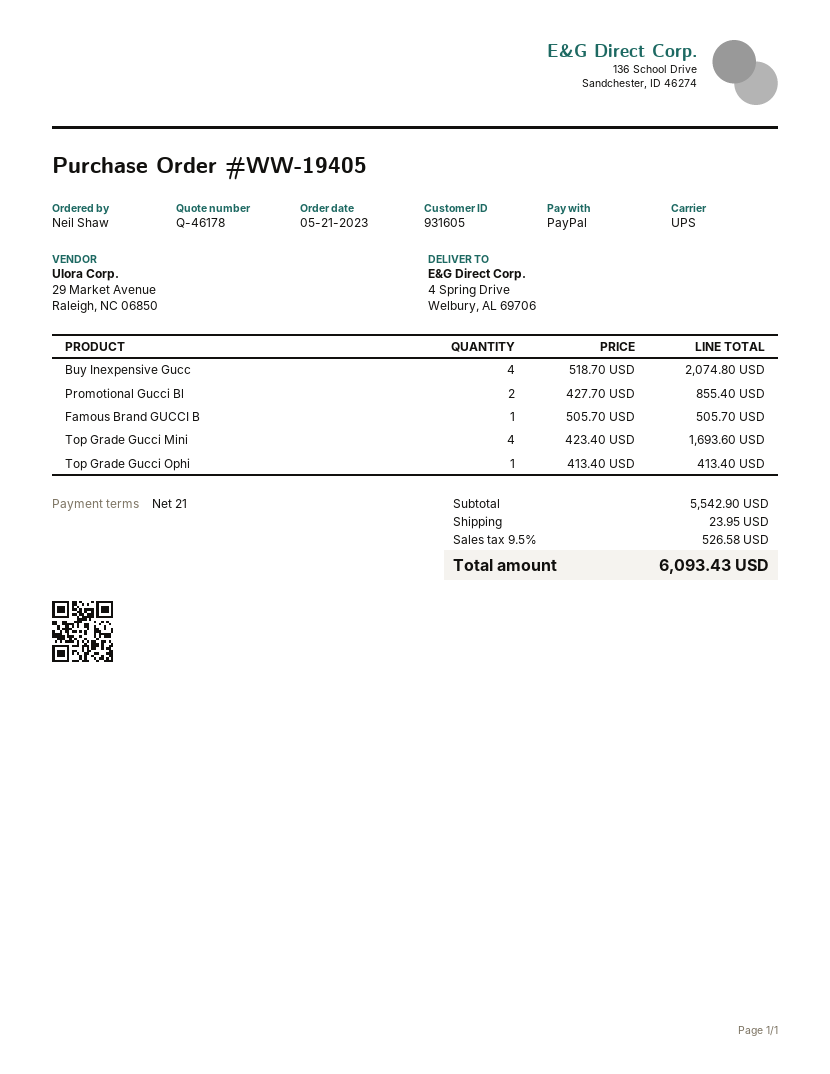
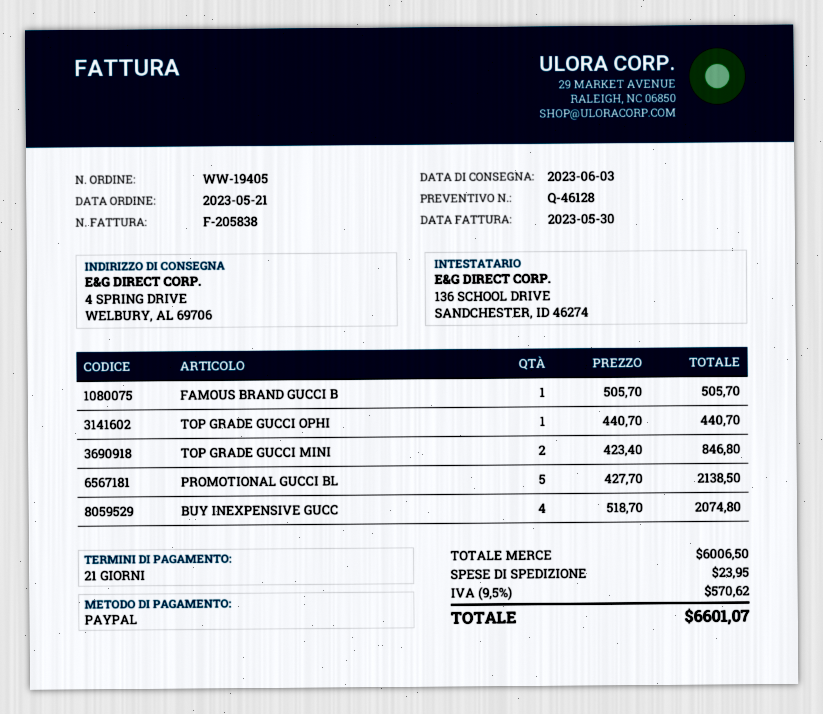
quote number: Q-46178 -> Q-46128
Promotional Gucci Bl: 2 x 427.70 = 855.40 -> 5 x 427.70 = 2138.50
Top Grade Gucci Mini: 4 x 423.40 = 1693.60 -> 2 x 423.40 = 846.80
Top Grade Gucci Ophi: 1 x 413.40 = 413.40 -> 1 x 440.70 = 440.70
subtotal: 5542.90 -> 6006.50
tax: 9.5% = 526.58 -> 9.5% = 570.62
total: 6093.43 -> 6601.07

